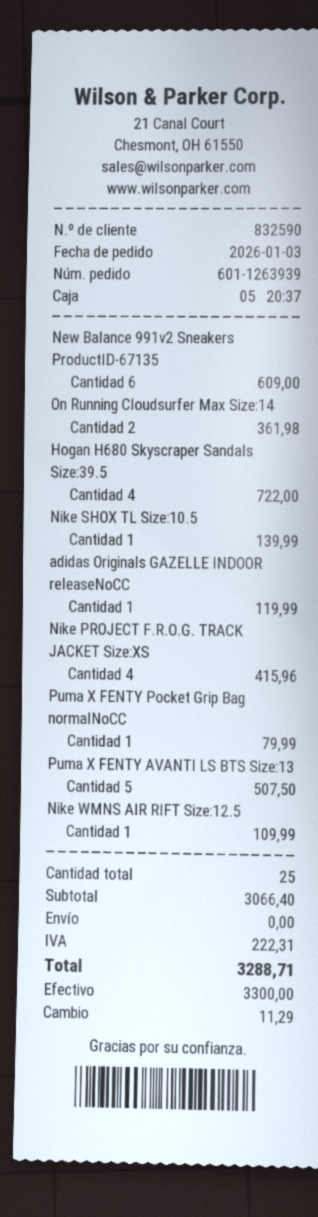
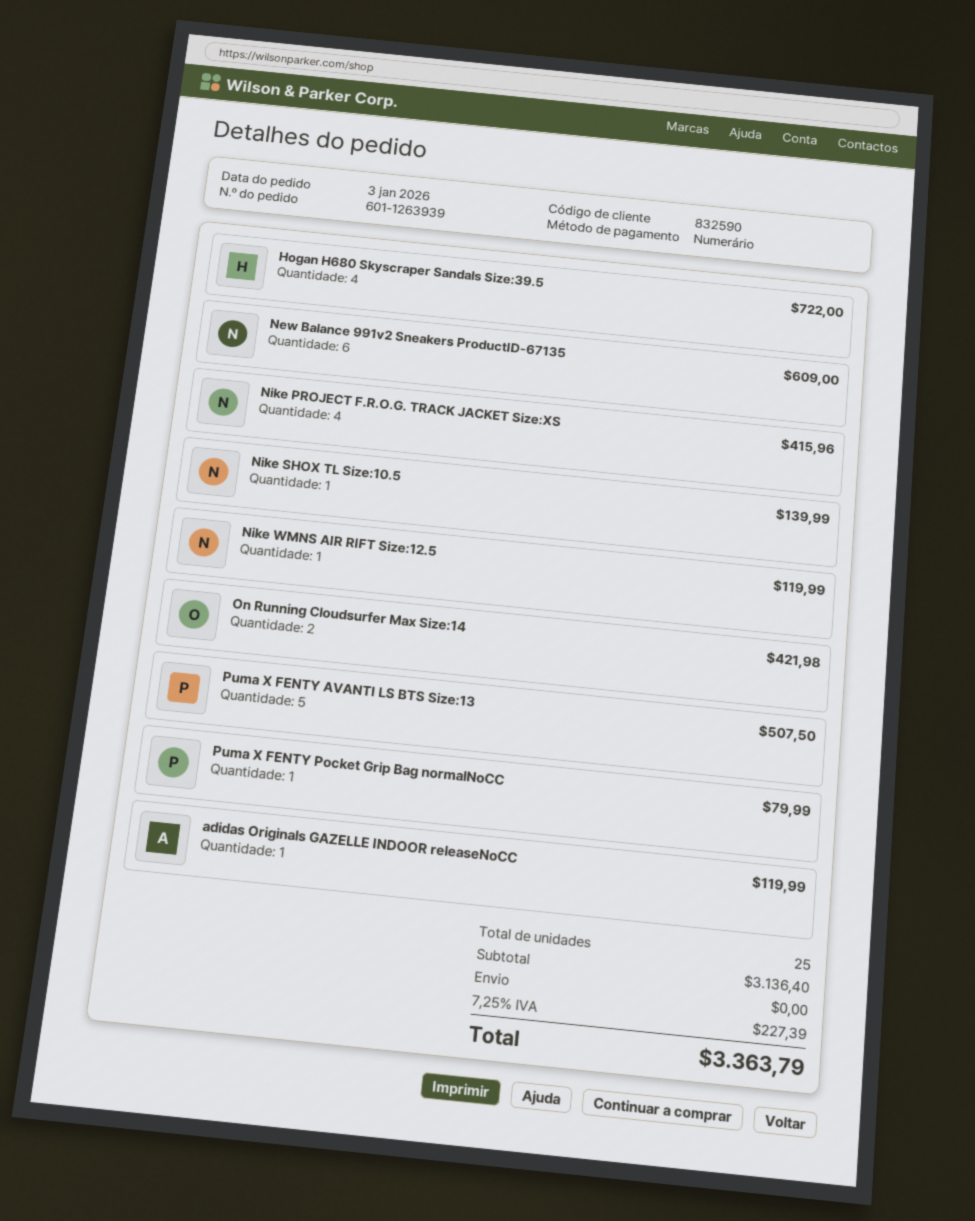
On Running Cloudsurfer Max Size:14: 2 for 361.98 -> 2 for 421.98
Nike WMNS AIR RIFT Size:12.5: 1 for 109.99 -> 1 for 119.99
subtotal: 3066.40 -> 3136.40
tax: 222.31 -> 227.39
total: 3288.71 -> 3363.79

